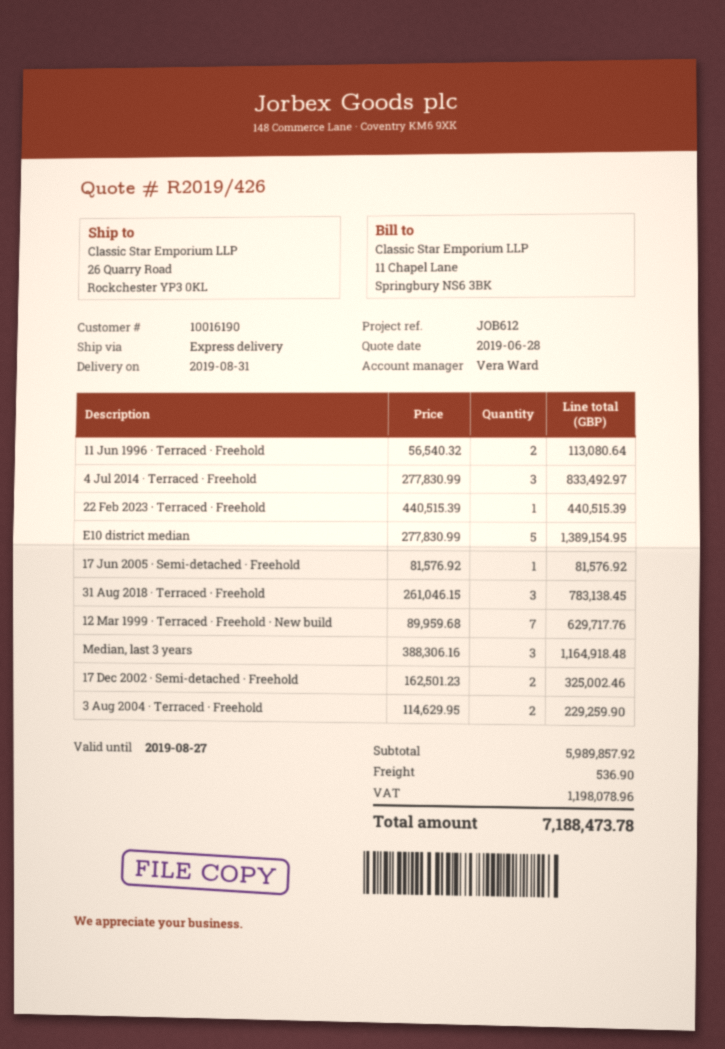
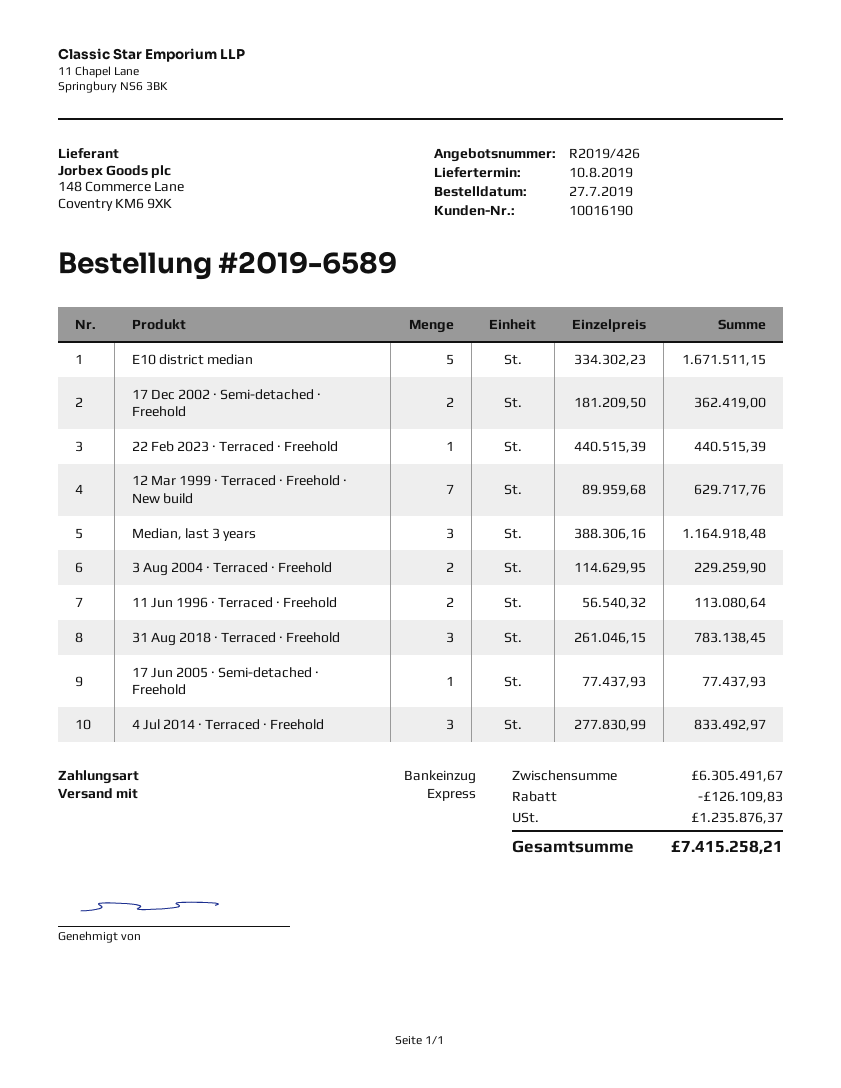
delivery date: 2019-08-31 -> 2019-08-10
E10 district median: 5 x 277830.99 = 1389154.95 -> 5 x 334302.23 = 1671511.15
17 Jun 2005 · Semi-detached · Freehold: 1 x 81576.92 = 81576.92 -> 1 x 77437.93 = 77437.93
17 Dec 2002 · Semi-detached · Freehold: 2 x 162501.23 = 325002.46 -> 2 x 181209.50 = 362419.00
subtotal: 5989857.92 -> 6305491.67
discount: none -> 126109.83
shipping: 536.90 -> none
tax: 1198078.96 -> 1235876.37
total: 7188473.78 -> 7415258.21

